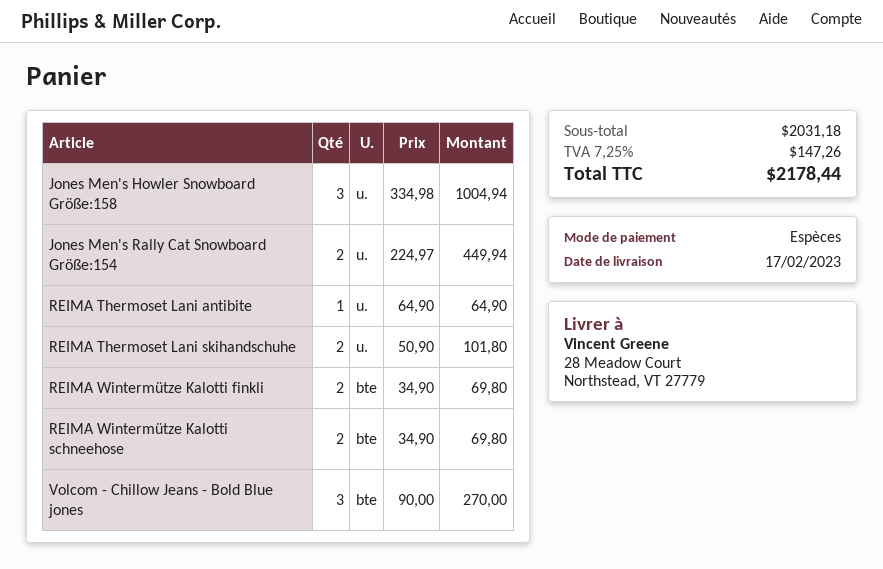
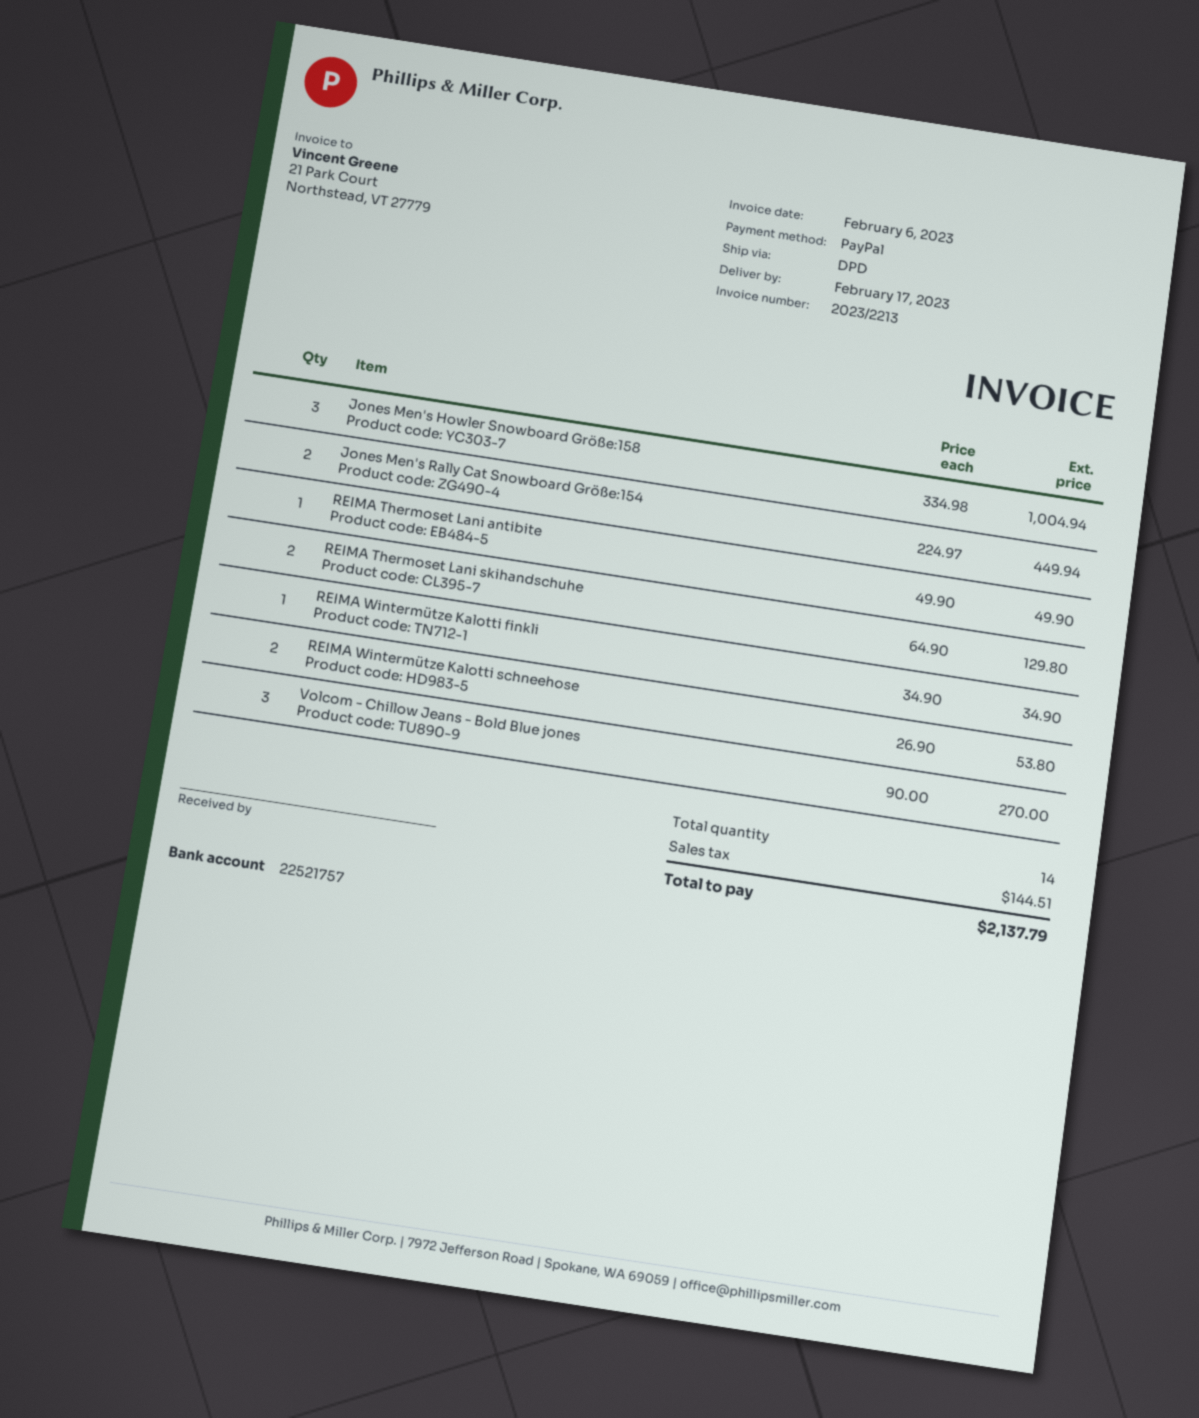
payment method: cash -> PayPal
REIMA Thermoset Lani antibite: 1 x 64.90 = 64.90 -> 1 x 49.90 = 49.90
REIMA Thermoset Lani skihandschuhe: 2 x 50.90 = 101.80 -> 2 x 64.90 = 129.80
REIMA Wintermütze Kalotti finkli: 2 x 34.90 = 69.80 -> 1 x 34.90 = 34.90
REIMA Wintermütze Kalotti schneehose: 2 x 34.90 = 69.80 -> 2 x 26.90 = 53.80
tax: 147.26 -> 144.51
total: 2178.44 -> 2137.79

